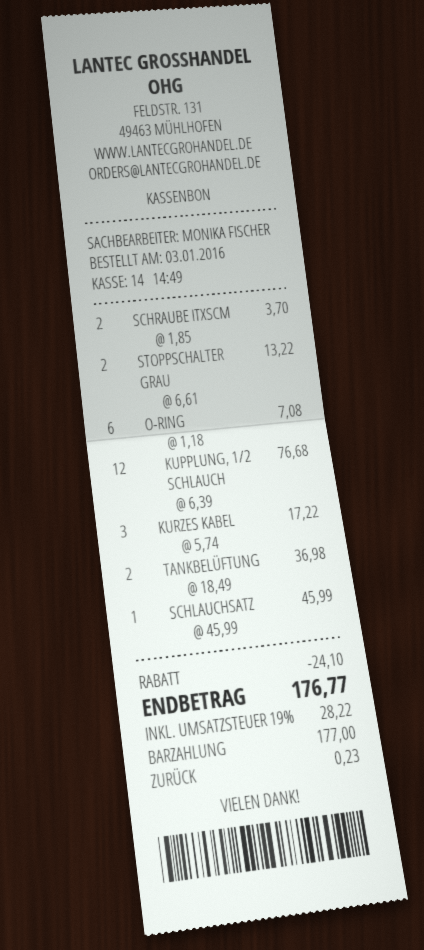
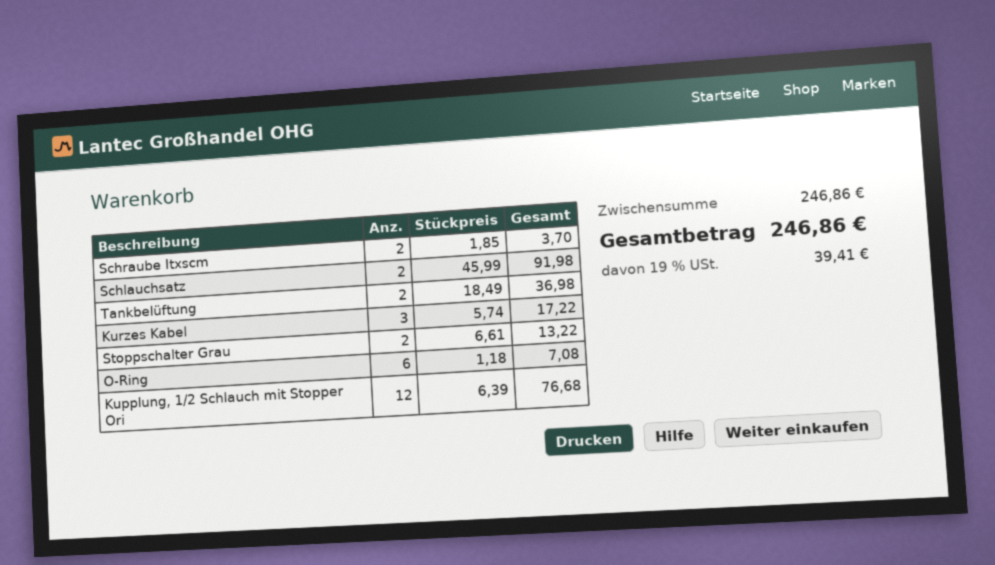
SCHLAUCHSATZ: 1 x 45.99 = 45.99 -> 2 x 45.99 = 91.98
discount: 24.10 -> none
tax: 19% = 28.22 -> 19% = 39.41
total: 176.77 -> 246.86

